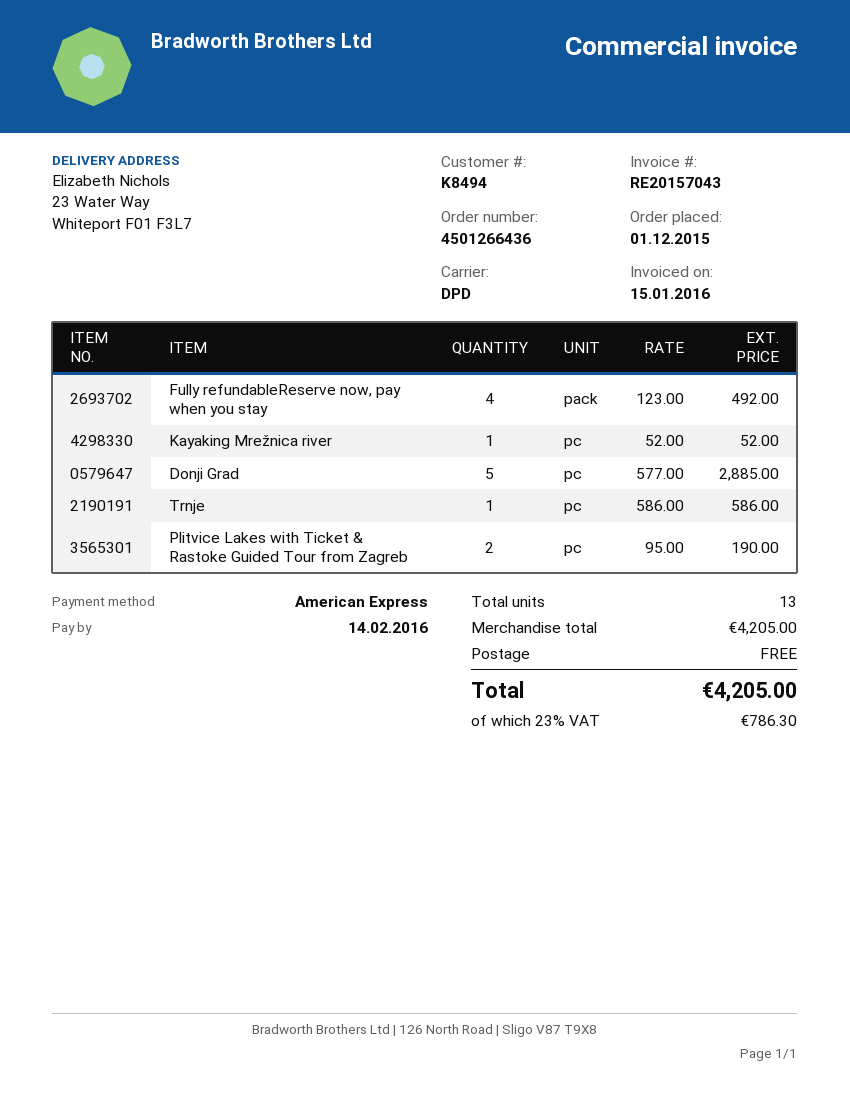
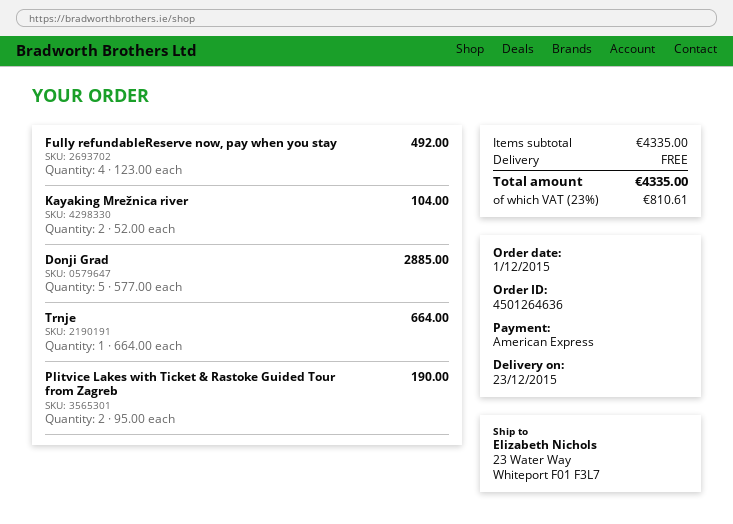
order number: 4501266436 -> 4501264636
Kayaking Mrežnica river: 1 x 52.00 = 52.00 -> 2 x 52.00 = 104.00
Trnje: 1 x 586.00 = 586.00 -> 1 x 664.00 = 664.00
subtotal: 4205.00 -> 4335.00
tax: 23% = 786.30 -> 23% = 810.61
total: 4205.00 -> 4335.00

